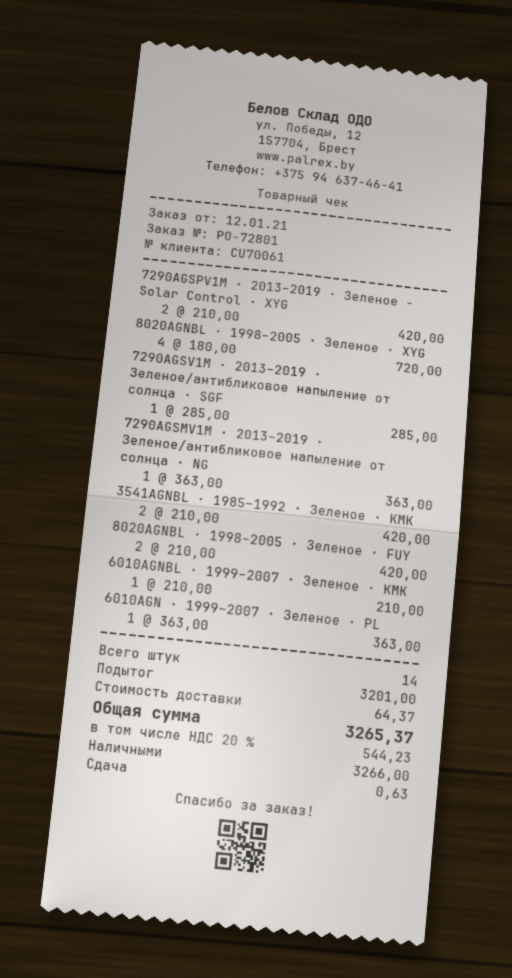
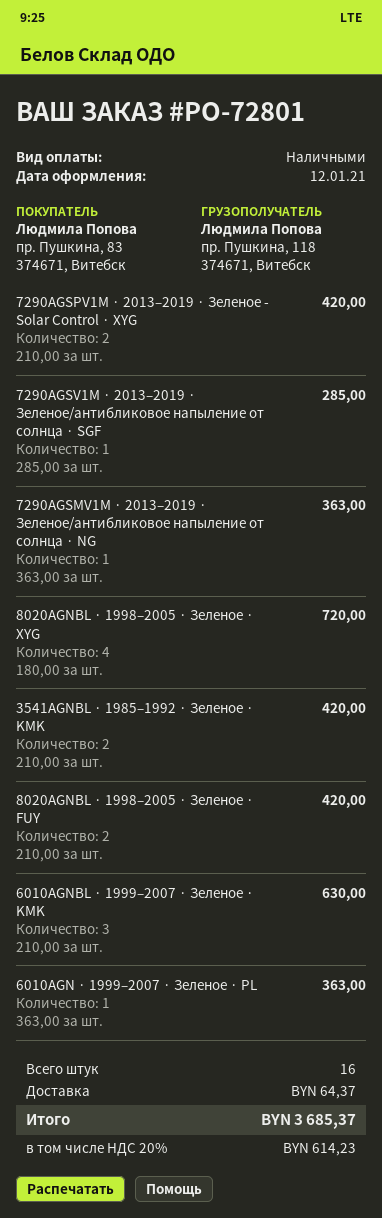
6010AGNBL · 1999–2007 · Зеленое · KMK: 1 x 210.00 = 210.00 -> 3 x 210.00 = 630.00
total quantity: 14 -> 16
tax: 20% = 544.23 -> 20% = 614.23
total: 3265.37 -> 3685.37

